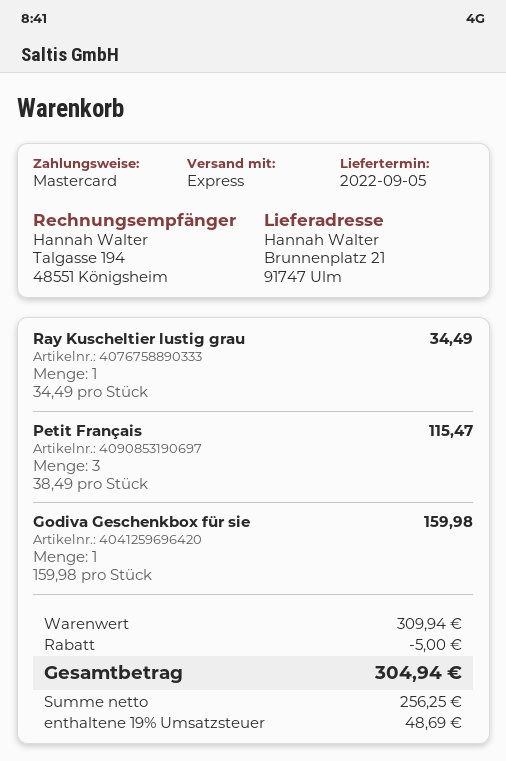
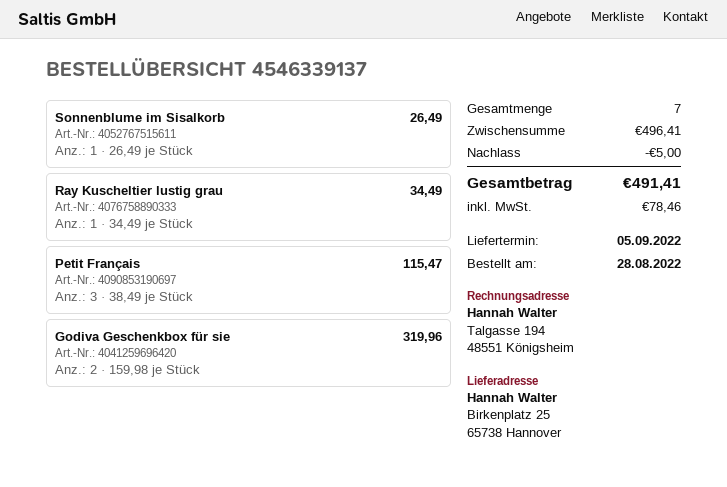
ship to: Brunnenplatz 21, 91747 Ulm -> Birkenplatz 25, 65738 Hannover
Godiva Geschenkbox für sie: 1 x 159.98 = 159.98 -> 2 x 159.98 = 319.96
Sonnenblume im Sisalkorb: none -> 1 x 26.49 = 26.49
subtotal: 309.94 -> 496.41
tax: 48.69 -> 78.46
total: 304.94 -> 491.41

